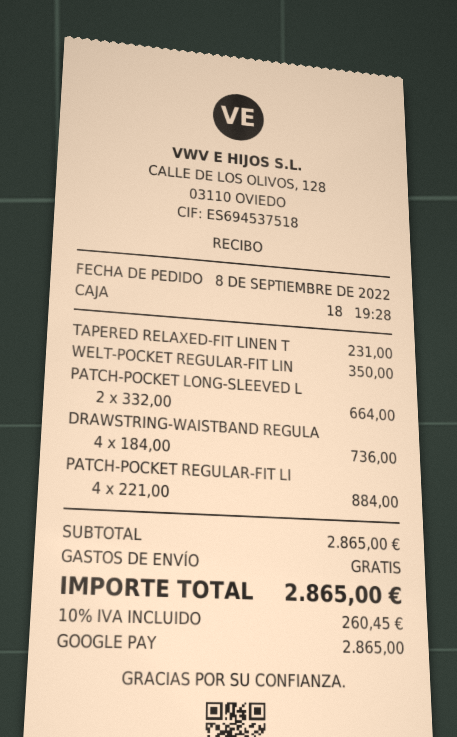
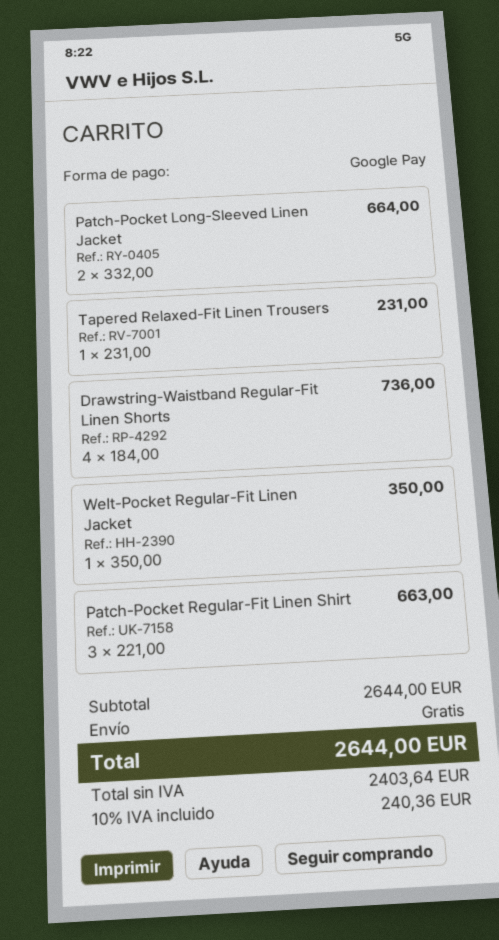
PATCH-POCKET REGULAR-FIT LI: 4 x 221.00 = 884.00 -> 3 x 221.00 = 663.00
subtotal: 2865.00 -> 2644.00
tax: 10% = 260.45 -> 10% = 240.36
total: 2865.00 -> 2644.00

